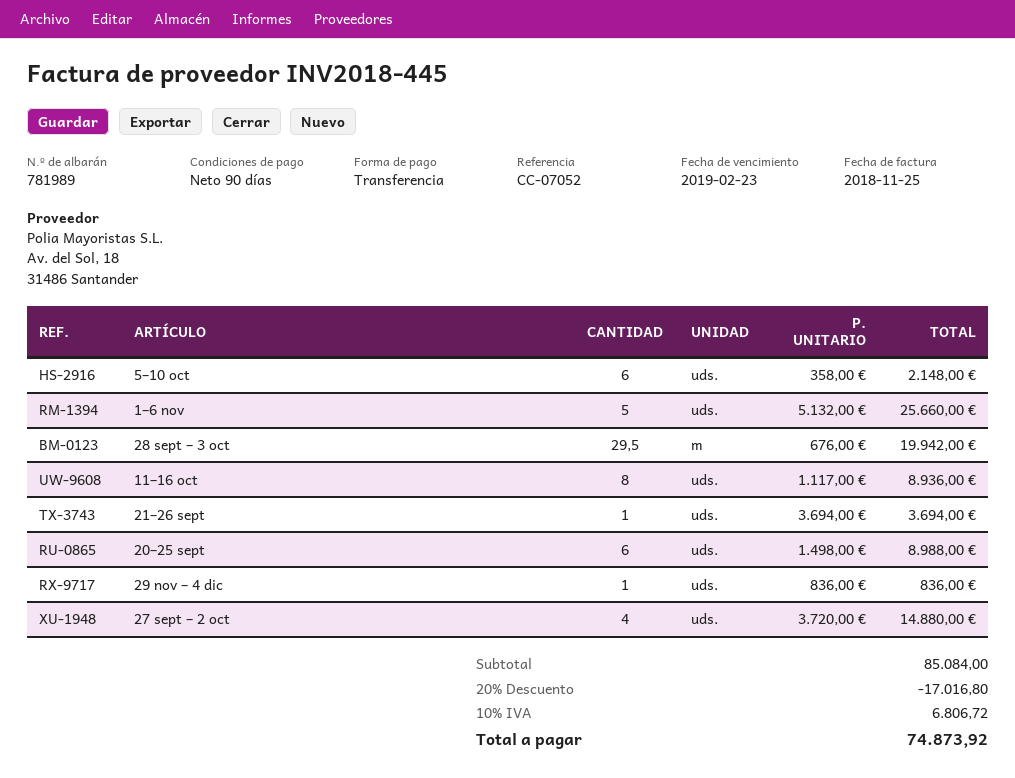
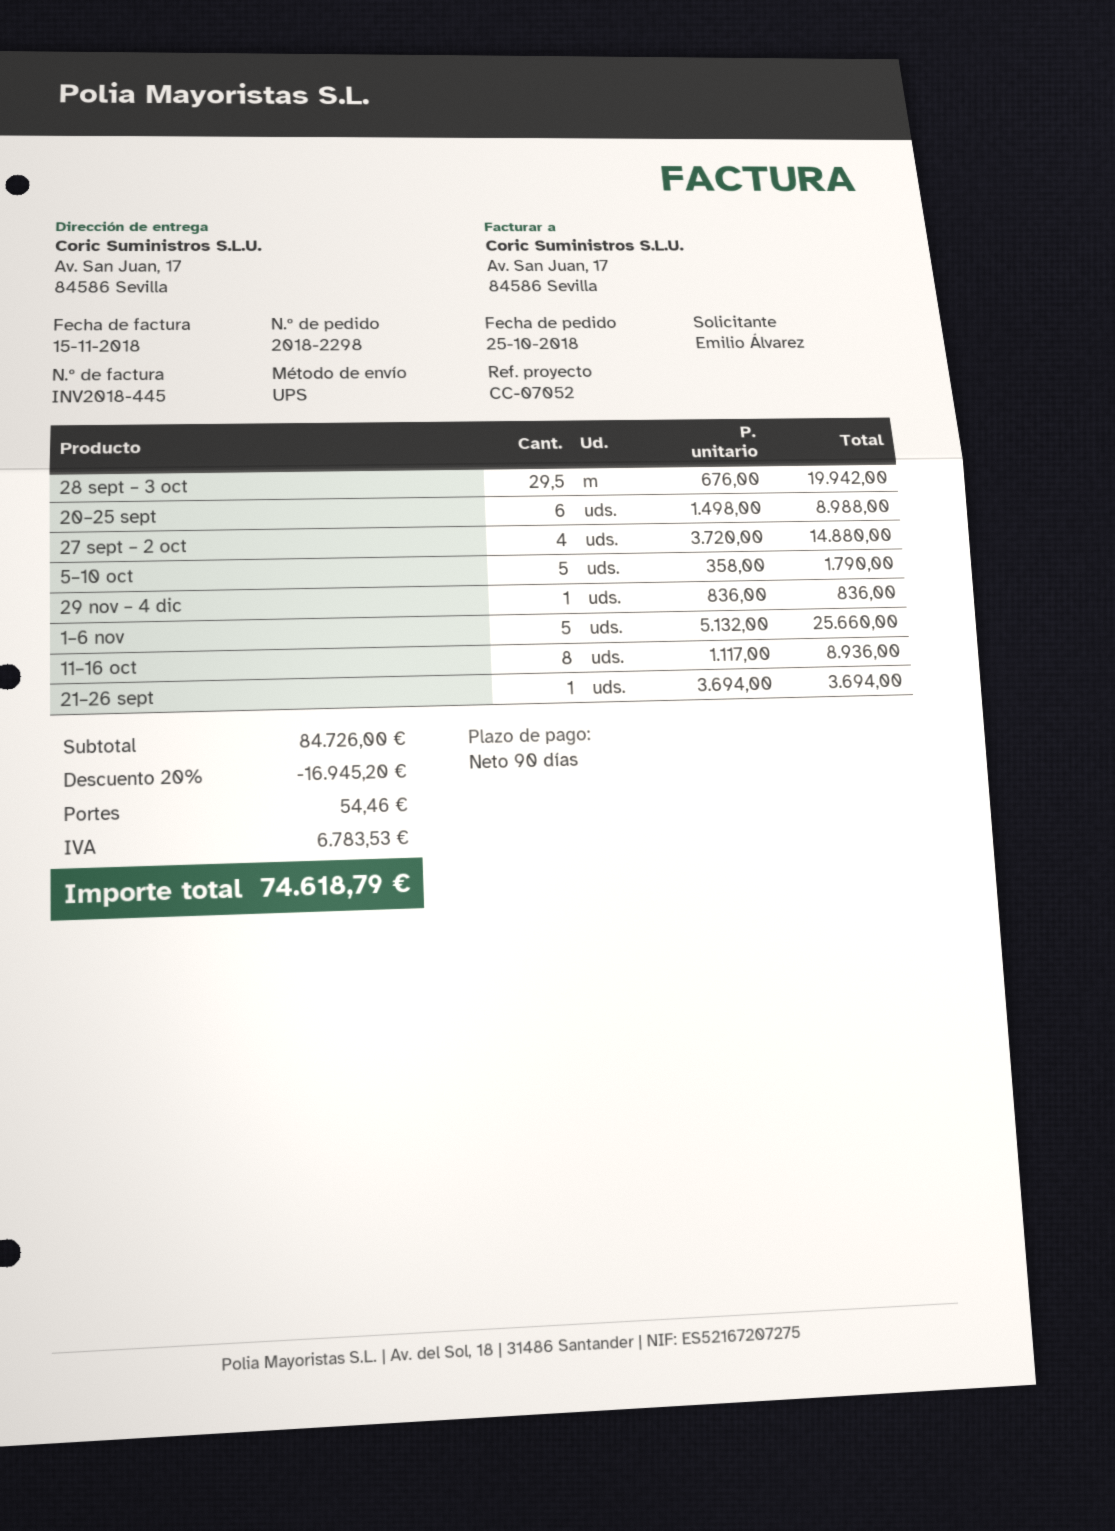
invoice date: 2018-11-25 -> 2018-11-15
5–10 oct: 6 x 358.00 = 2148.00 -> 5 x 358.00 = 1790.00
subtotal: 85084.00 -> 84726.00
discount: 20% = 17016.80 -> 20% = 16945.20
shipping: none -> 54.46
tax: 6806.72 -> 6783.53
total: 74873.92 -> 74618.79

